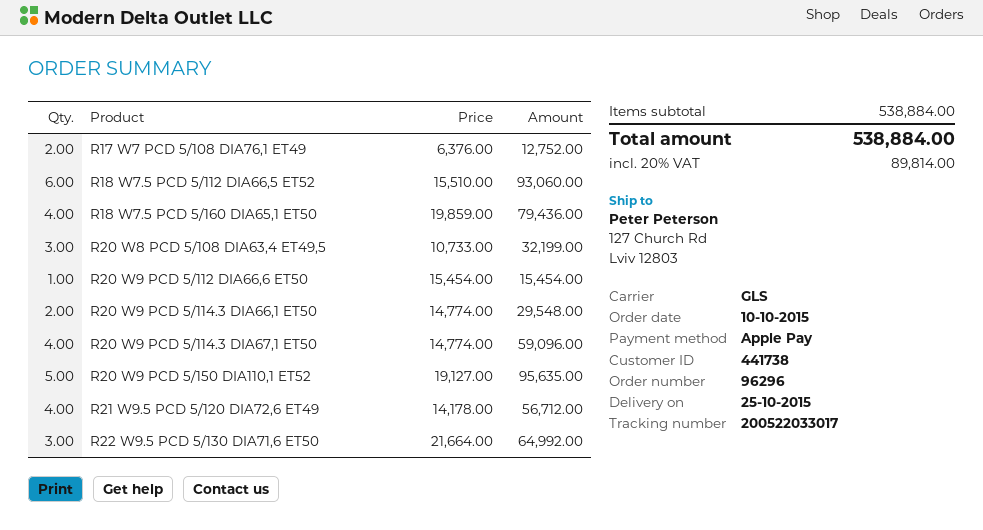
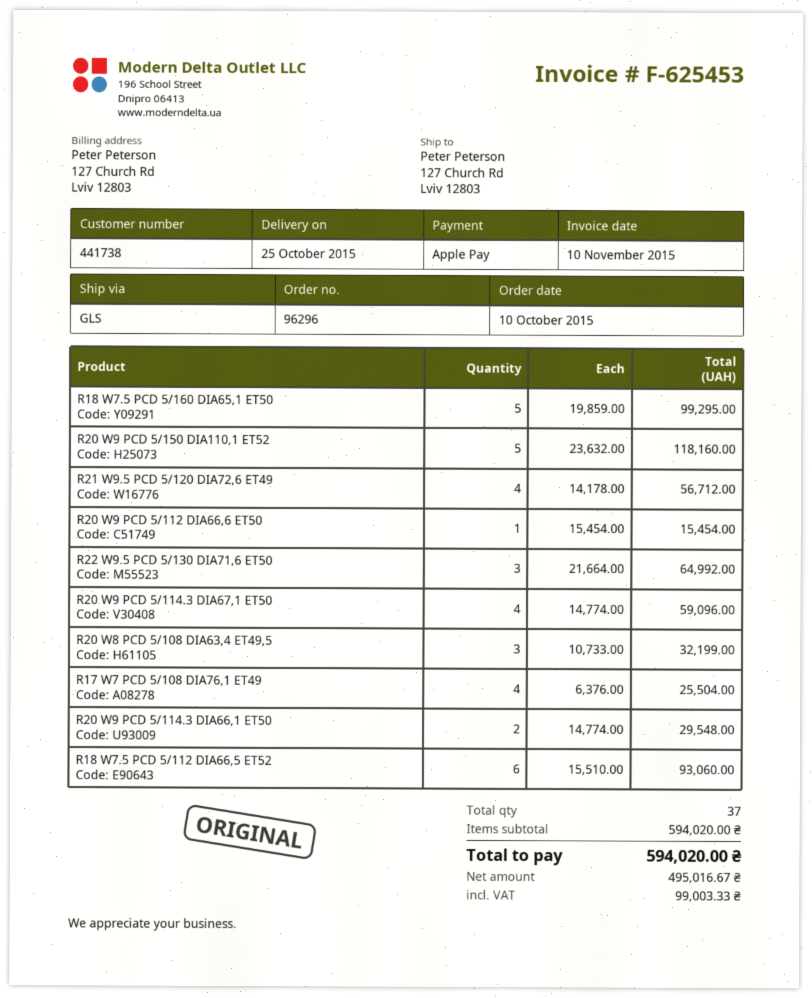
R17 W7 PCD 5/108 DIA76,1 ET49: 2 x 6376.00 = 12752.00 -> 4 x 6376.00 = 25504.00
R18 W7.5 PCD 5/160 DIA65,1 ET50: 4 x 19859.00 = 79436.00 -> 5 x 19859.00 = 99295.00
R20 W9 PCD 5/150 DIA110,1 ET52: 5 x 19127.00 = 95635.00 -> 5 x 23632.00 = 118160.00
subtotal: 538884.00 -> 594020.00
tax: 89814.00 -> 99003.33
total: 538884.00 -> 594020.00

